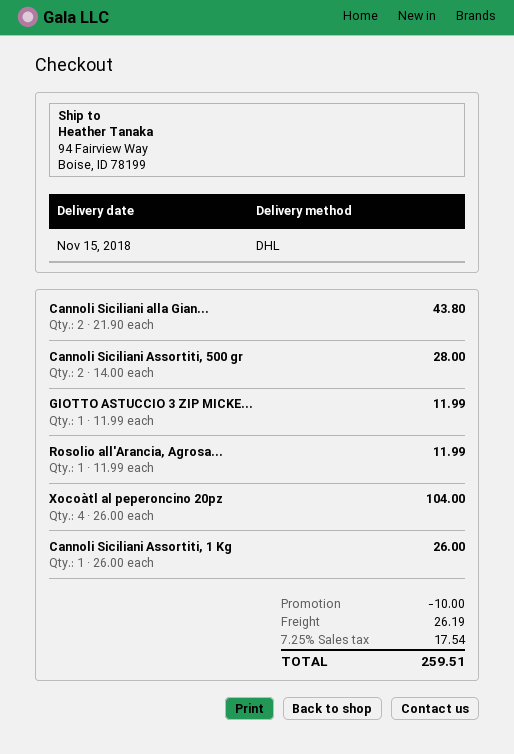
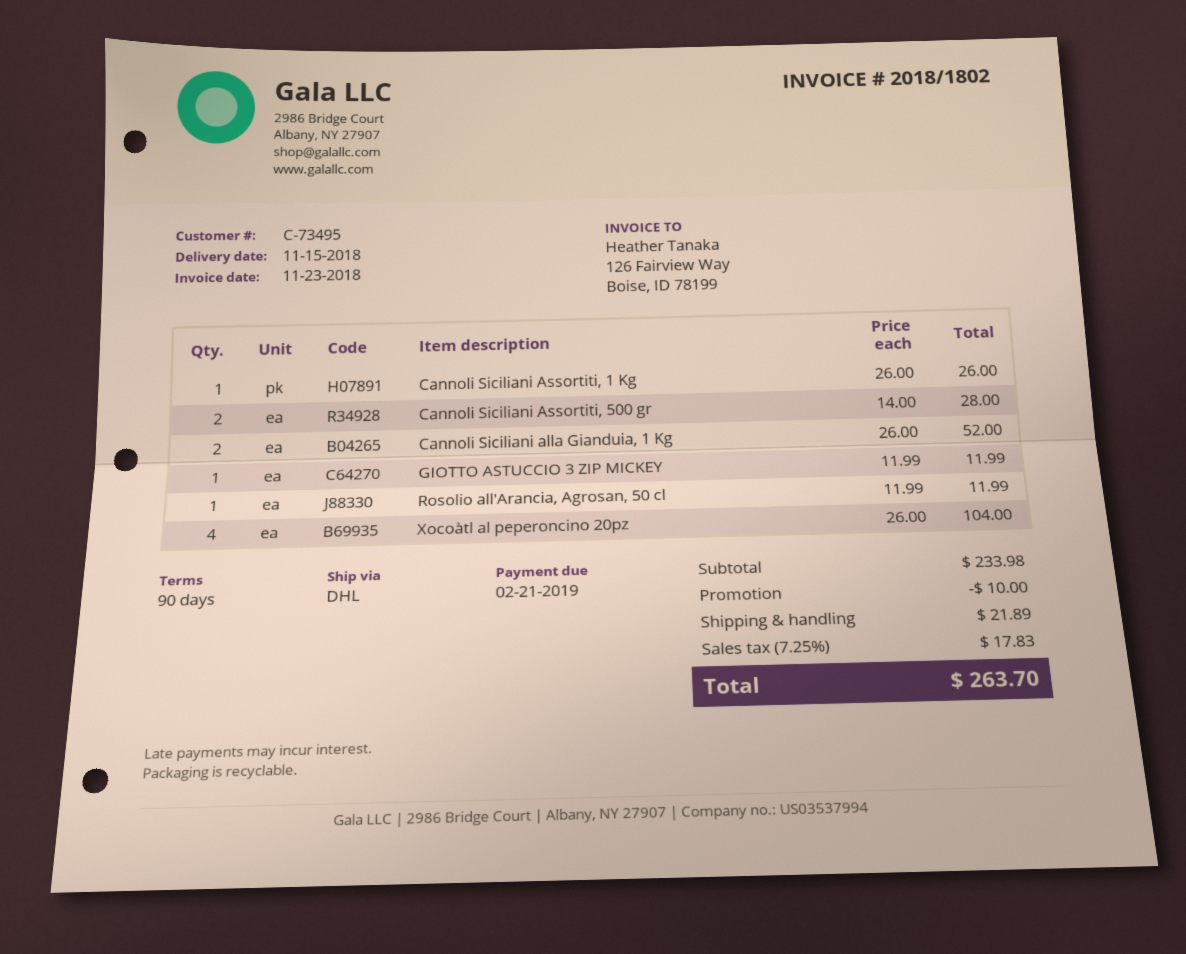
Cannoli Siciliani alla Gian...: 2 x 21.90 = 43.80 -> 2 x 26.00 = 52.00
shipping: 26.19 -> 21.89
tax: 7.25% = 17.54 -> 7.25% = 17.83
total: 259.51 -> 263.70

